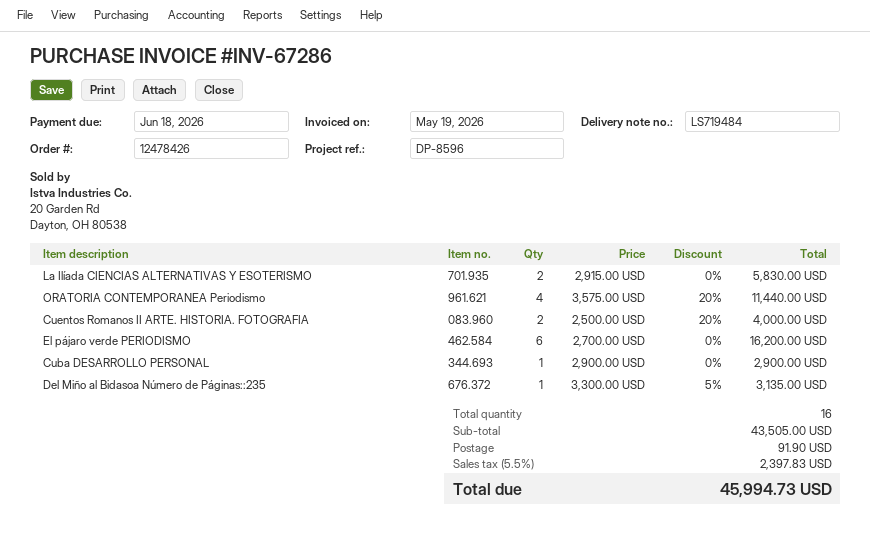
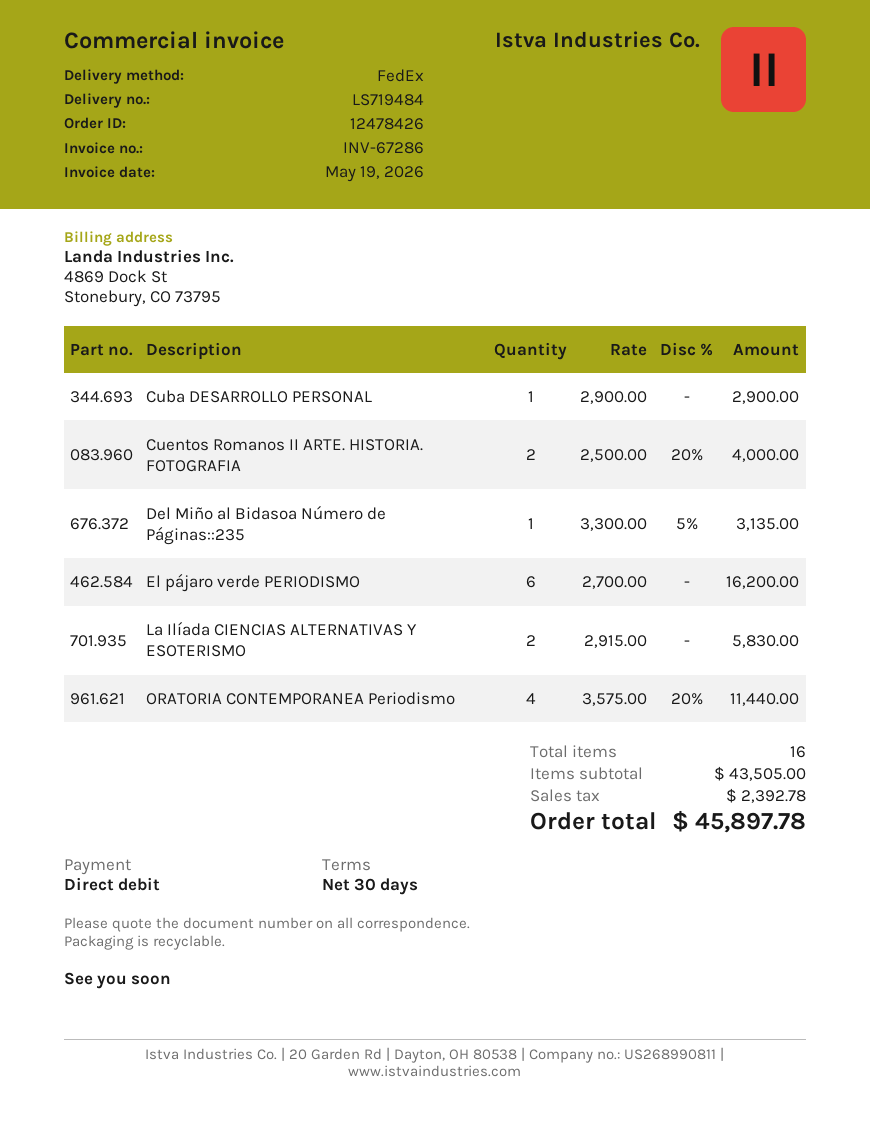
shipping: 91.90 -> none
tax: 2397.83 -> 2392.78
total: 45994.73 -> 45897.78

